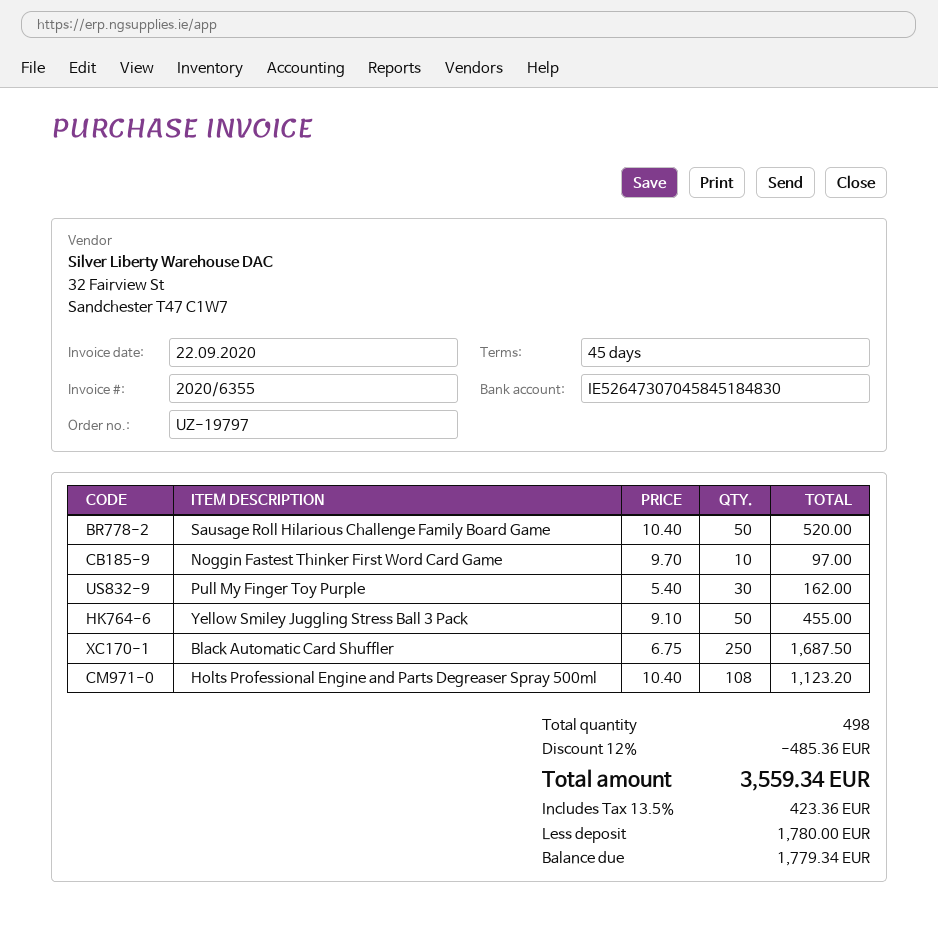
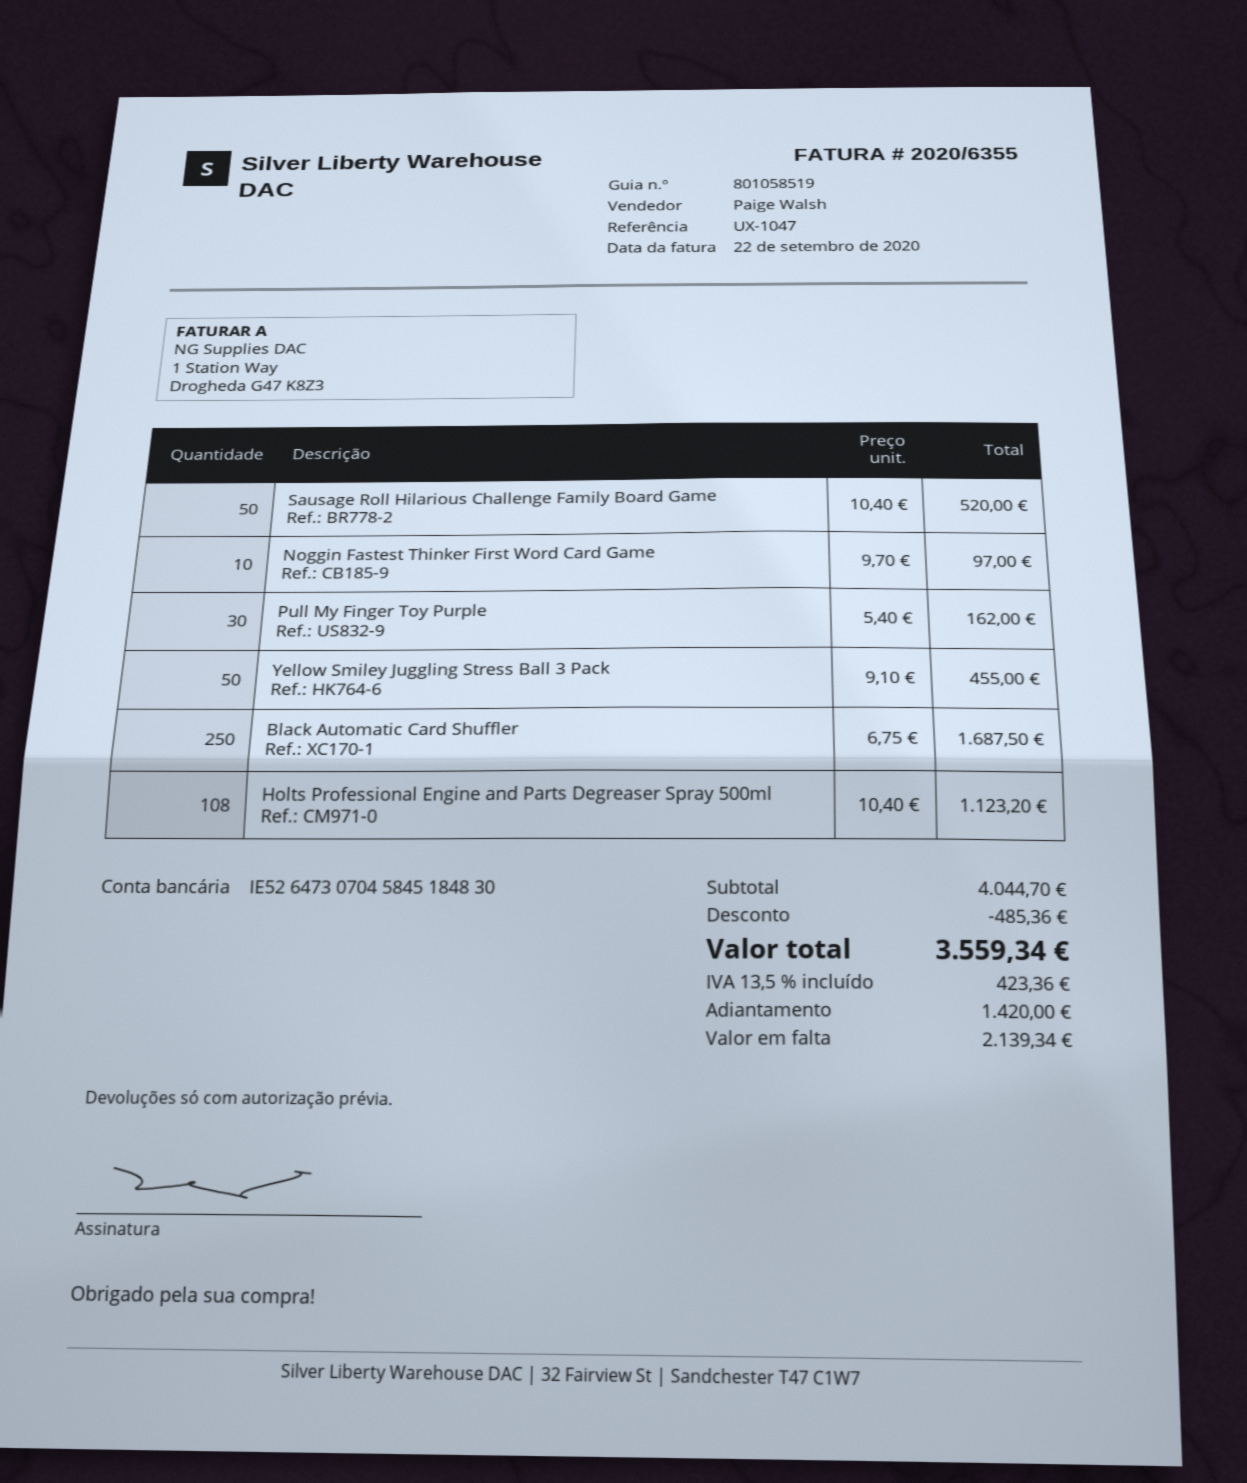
deposit: 1780.00 -> 1420.00
balance: 1779.34 -> 2139.34

